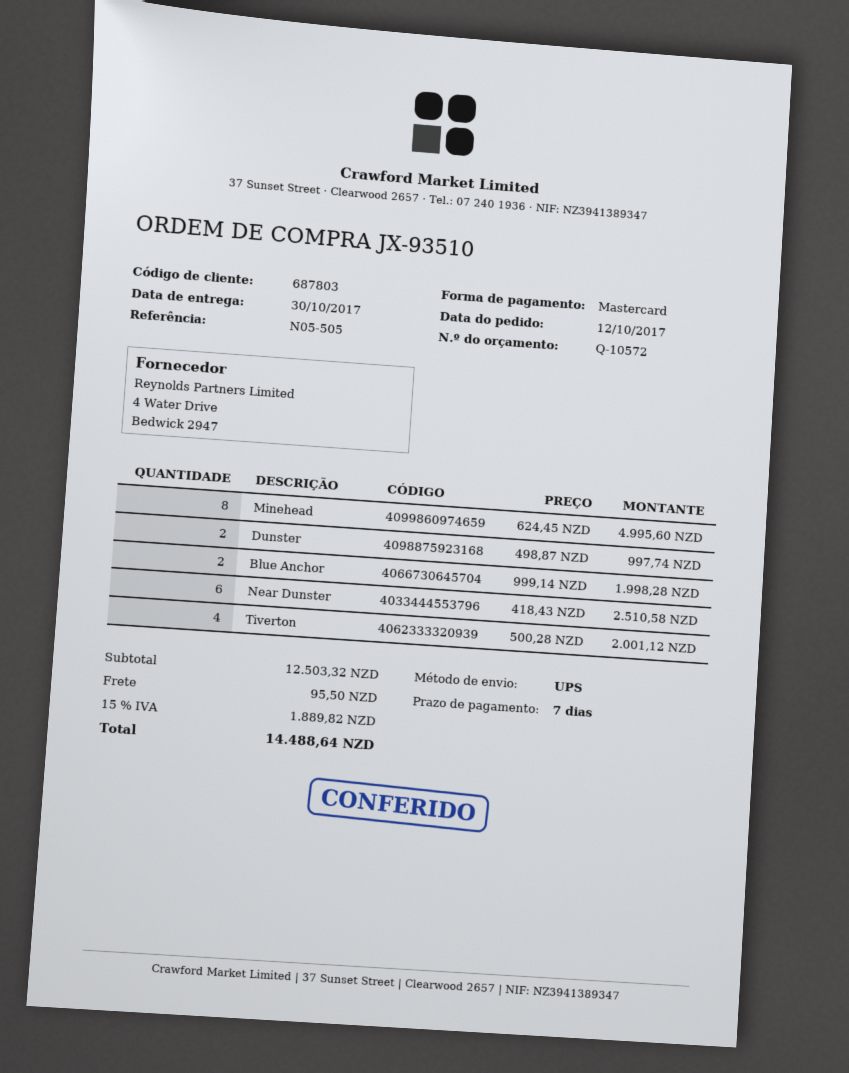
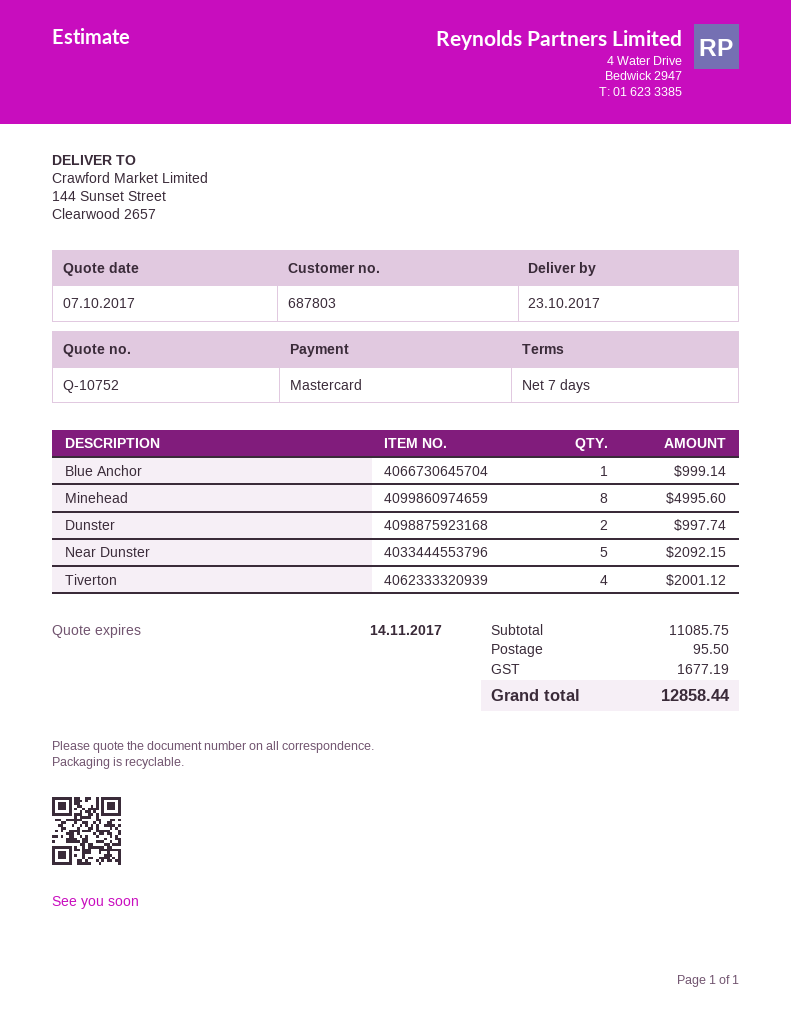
quote number: Q-10572 -> Q-10752
delivery date: 2017-10-30 -> 2017-10-23
Blue Anchor: 2 for 1998.28 -> 1 for 999.14
Near Dunster: 6 for 2510.58 -> 5 for 2092.15
subtotal: 12503.32 -> 11085.75
tax: 1889.82 -> 1677.19
total: 14488.64 -> 12858.44

